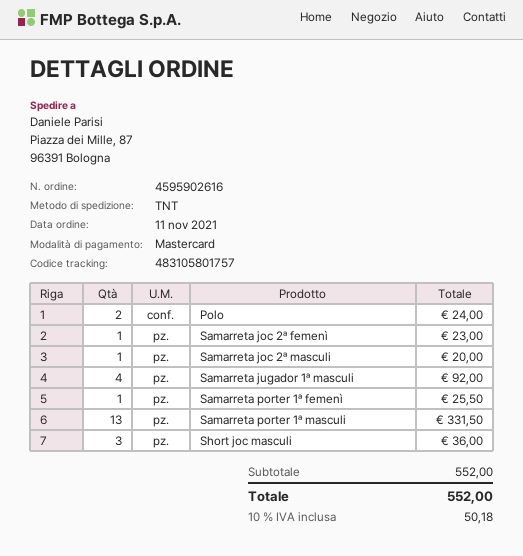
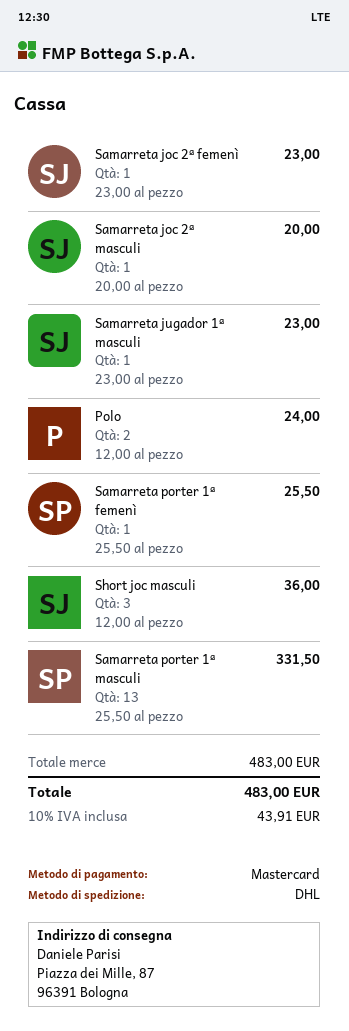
shipping method: TNT -> DHL
Samarreta jugador 1ª masculi: 4 for 92.00 -> 1 for 23.00
subtotal: 552.00 -> 483.00
tax: 10% = 50.18 -> 10% = 43.91
total: 552.00 -> 483.00

